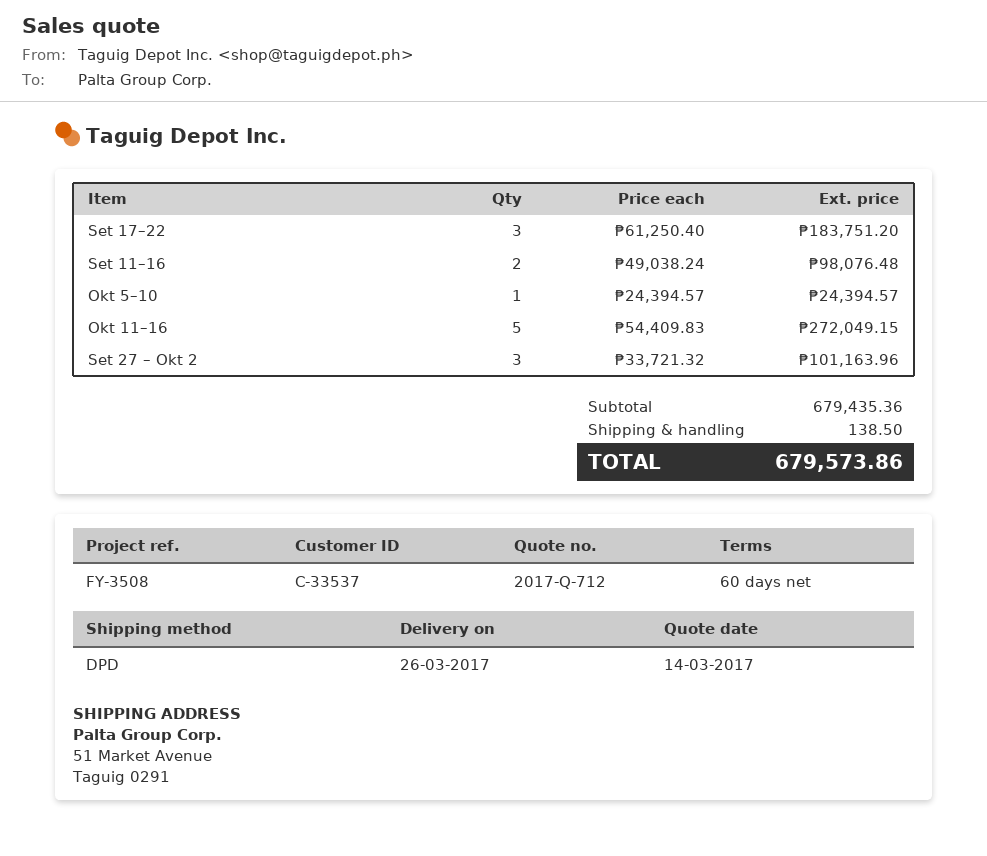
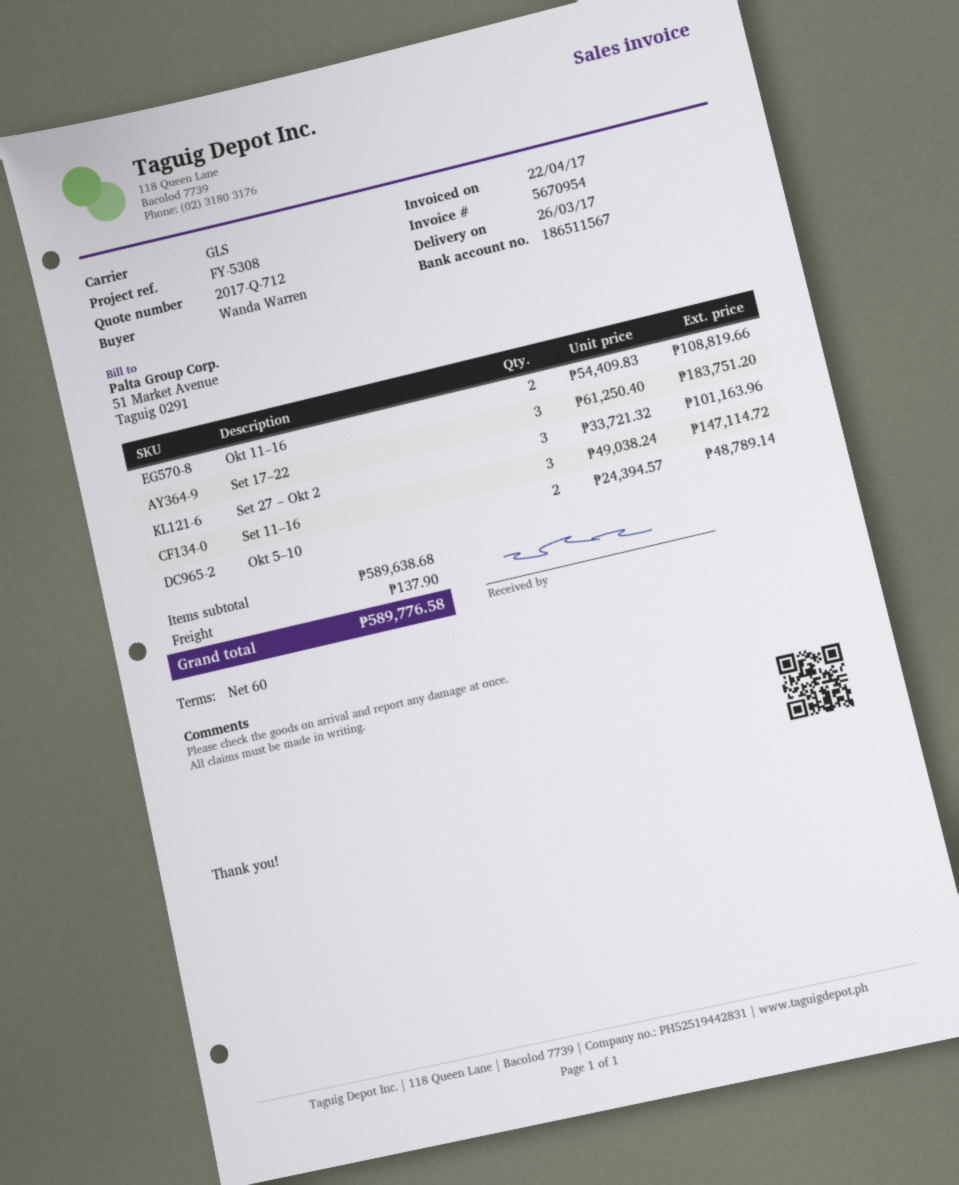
reference: FY-3508 -> FY-5308
shipping method: DPD -> GLS
Set 11–16: 2 x 49038.24 = 98076.48 -> 3 x 49038.24 = 147114.72
Okt 5–10: 1 x 24394.57 = 24394.57 -> 2 x 24394.57 = 48789.14
Okt 11–16: 5 x 54409.83 = 272049.15 -> 2 x 54409.83 = 108819.66
subtotal: 679435.36 -> 589638.68
shipping: 138.50 -> 137.90
total: 679573.86 -> 589776.58

